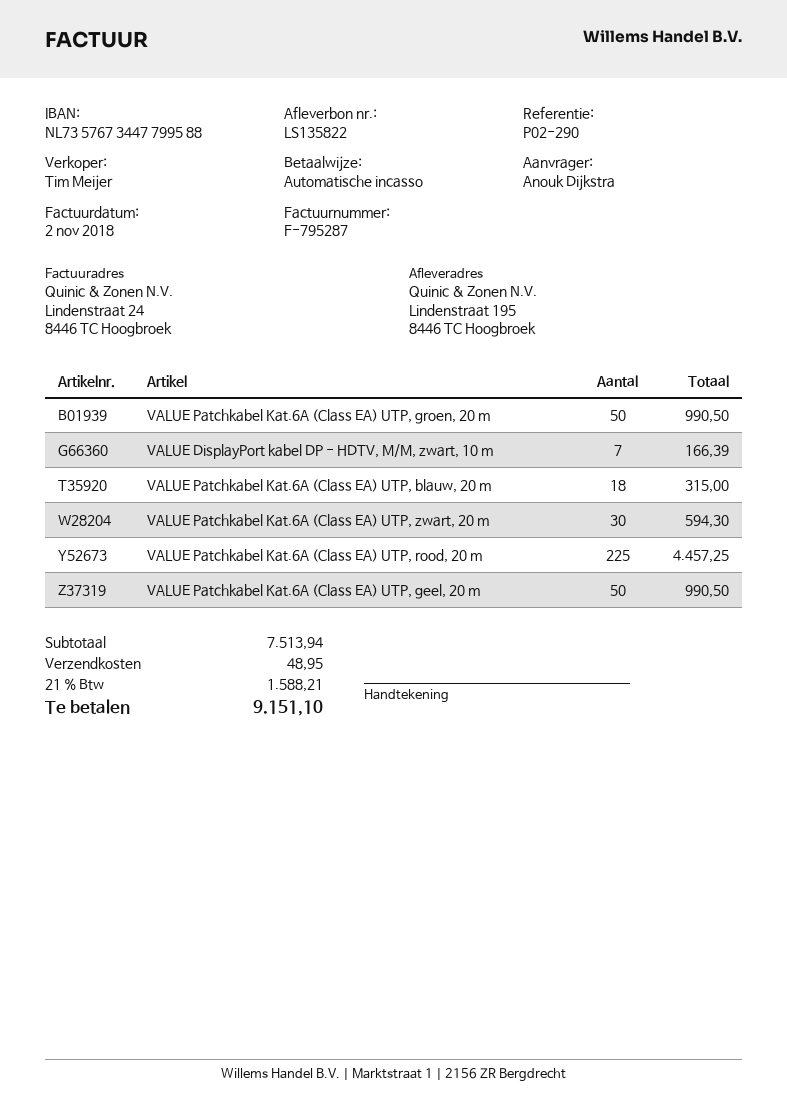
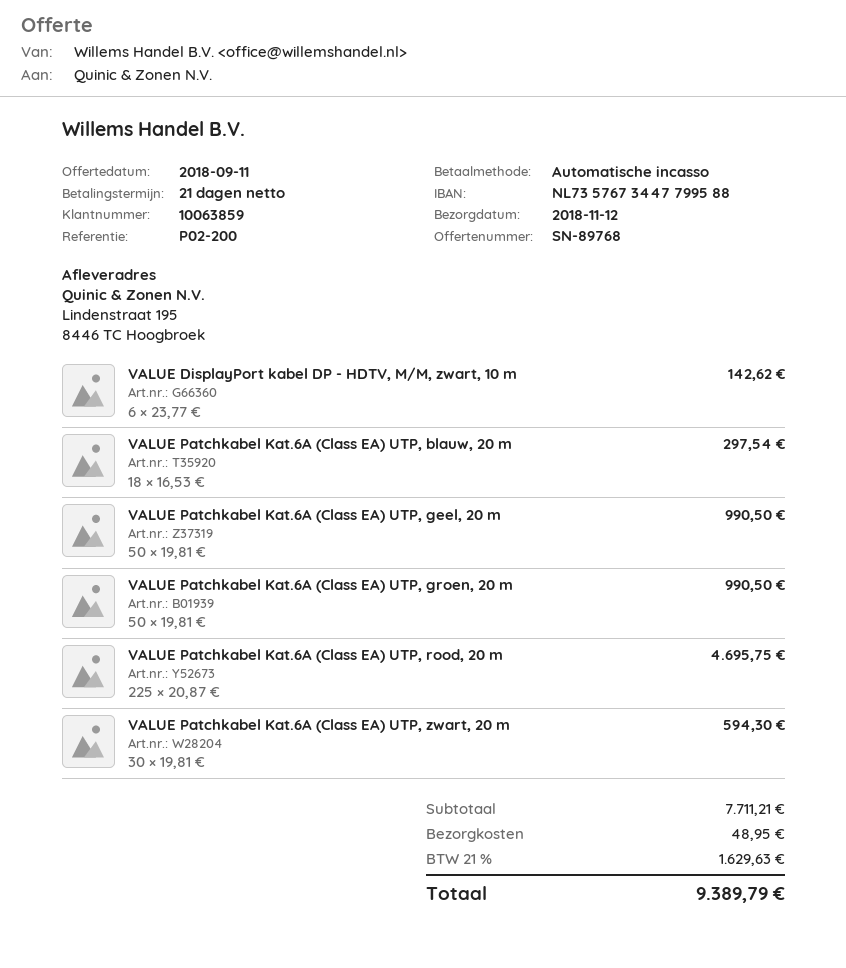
reference: P02-290 -> P02-200
VALUE DisplayPort kabel DP - HDTV, M/M, zwart, 10 m: 7 for 166.39 -> 6 for 142.62
VALUE Patchkabel Kat.6A (Class EA) UTP, blauw, 20 m: 18 for 315.00 -> 18 for 297.54
VALUE Patchkabel Kat.6A (Class EA) UTP, rood, 20 m: 225 for 4457.25 -> 225 for 4695.75
subtotal: 7513.94 -> 7711.21
tax: 21% = 1588.21 -> 21% = 1629.63
total: 9151.10 -> 9389.79

